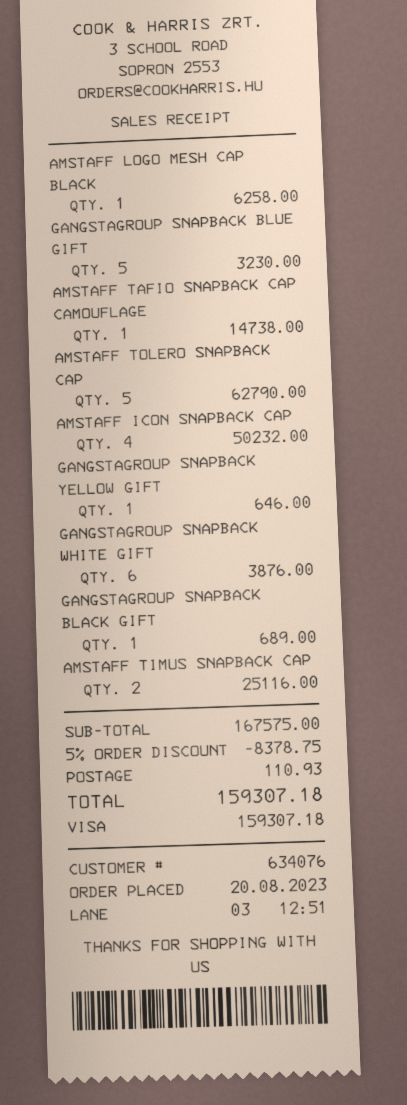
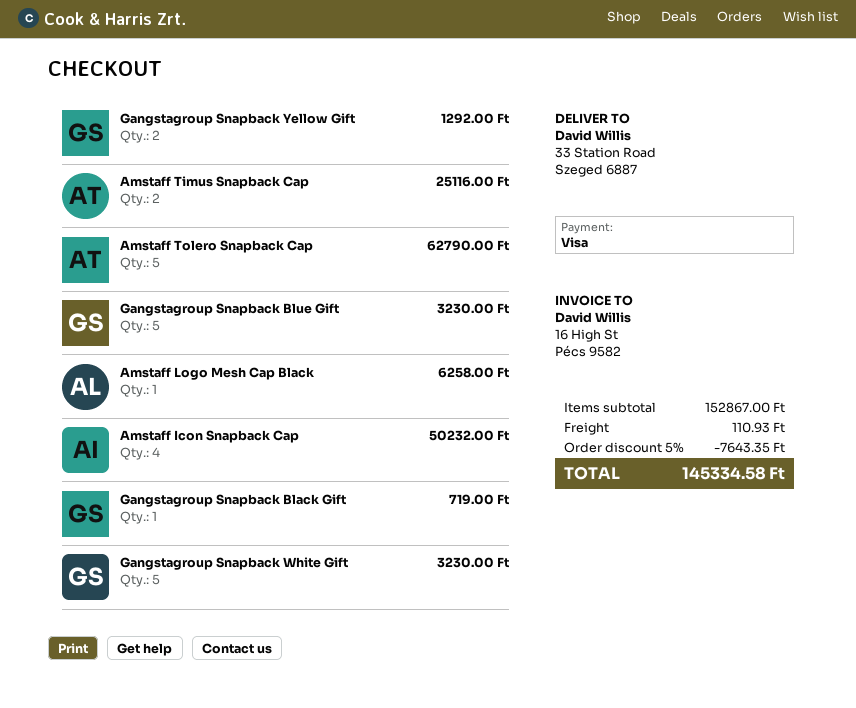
AMSTAFF TAFIO SNAPBACK CAP CAMOUFLAGE: 1 for 14738.00 -> none
GANGSTAGROUP SNAPBACK YELLOW GIFT: 1 for 646.00 -> 2 for 1292.00
GANGSTAGROUP SNAPBACK WHITE GIFT: 6 for 3876.00 -> 5 for 3230.00
GANGSTAGROUP SNAPBACK BLACK GIFT: 1 for 689.00 -> 1 for 719.00
subtotal: 167575.00 -> 152867.00
discount: 5% = 8378.75 -> 5% = 7643.35
total: 159307.18 -> 145334.58

